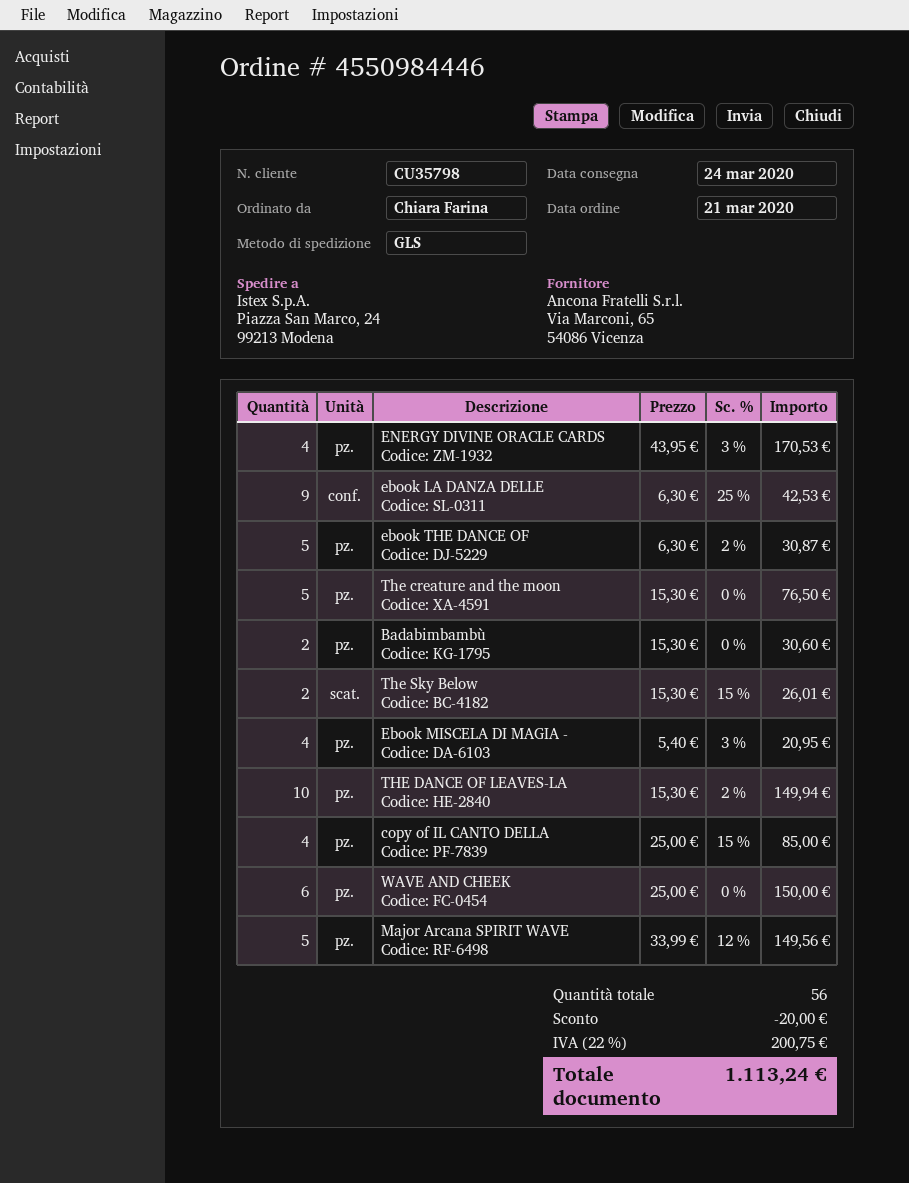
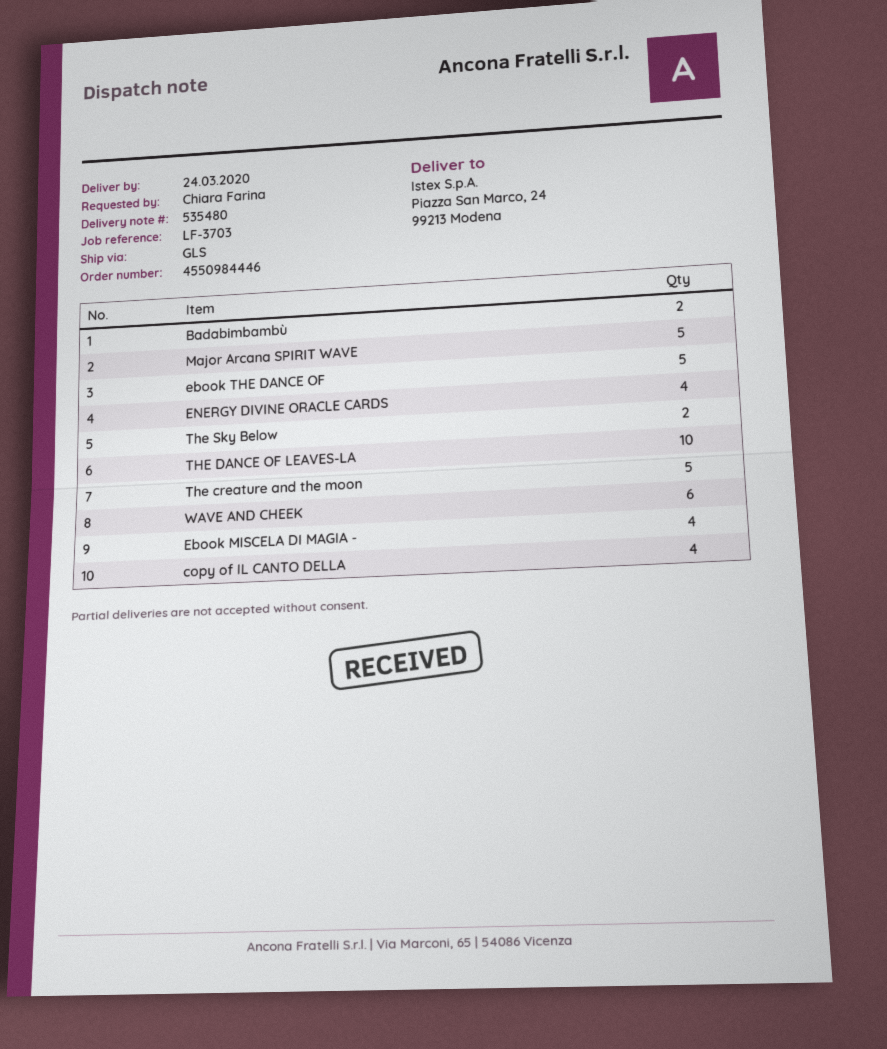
ebook LA DANZA DELLE: 9 -> none

